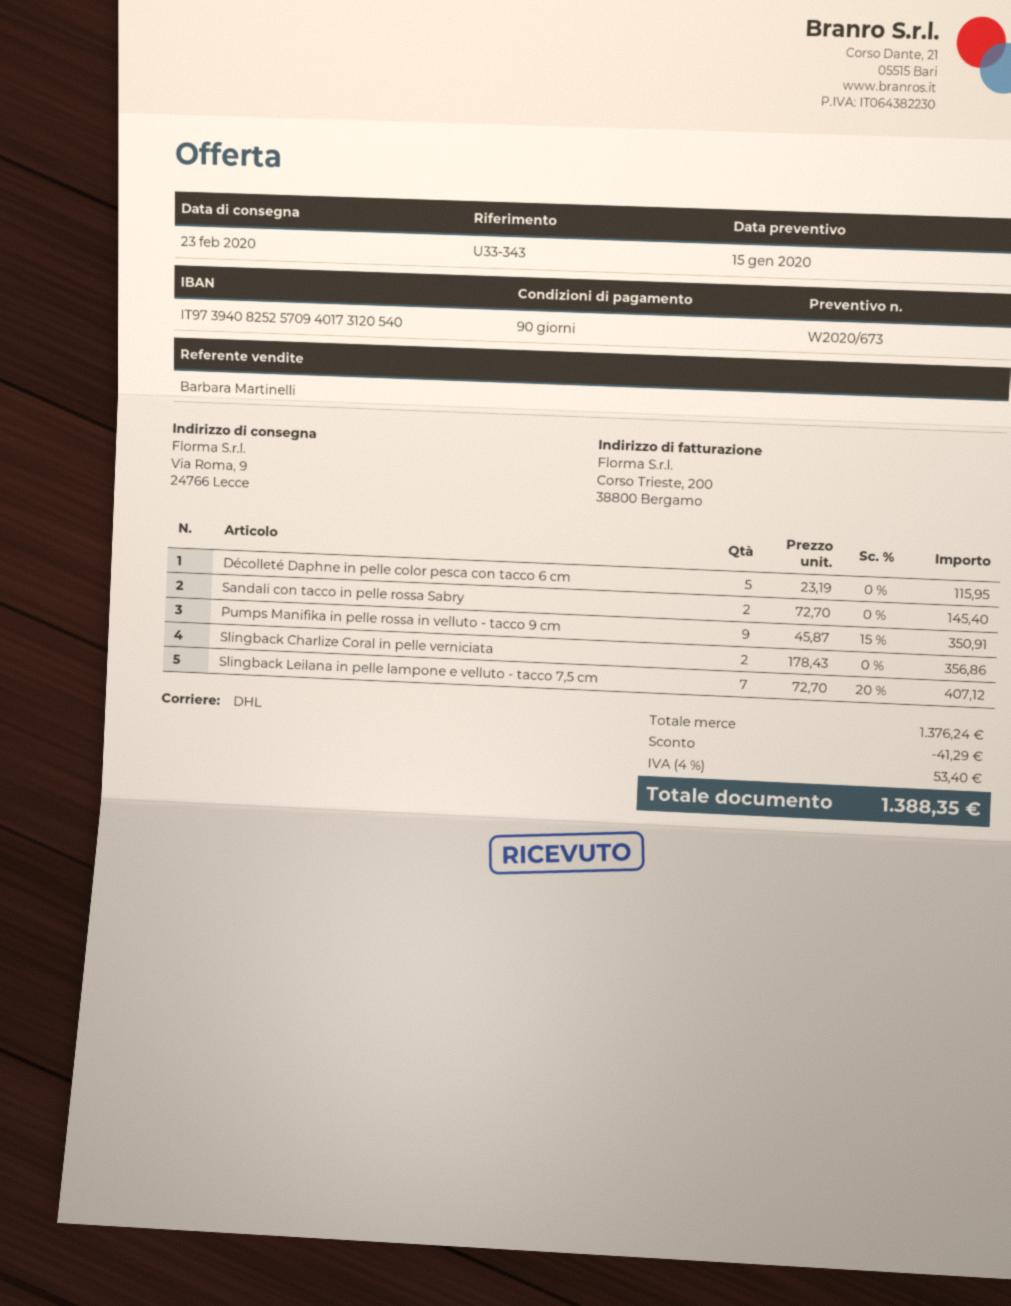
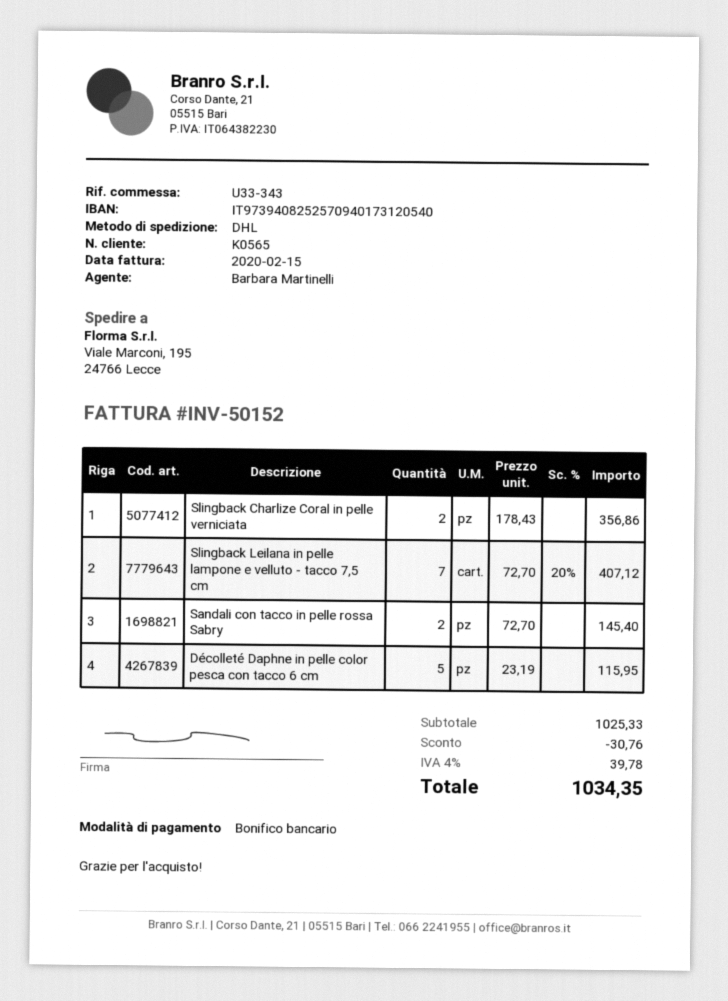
ship to: Via Roma, 9, 24766 Lecce -> Viale Marconi, 195, 24766 Lecce
Pumps Manifika in pelle rossa in velluto - tacco 9 cm: 9 x 45.87 - 15% = 350.91 -> none
subtotal: 1376.24 -> 1025.33
discount: 41.29 -> 30.76
tax: 4% = 53.40 -> 4% = 39.78
total: 1388.35 -> 1034.35

